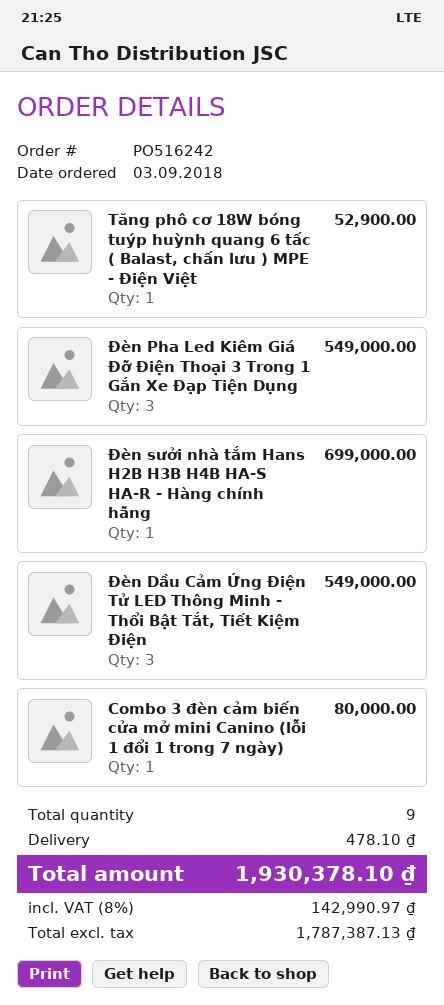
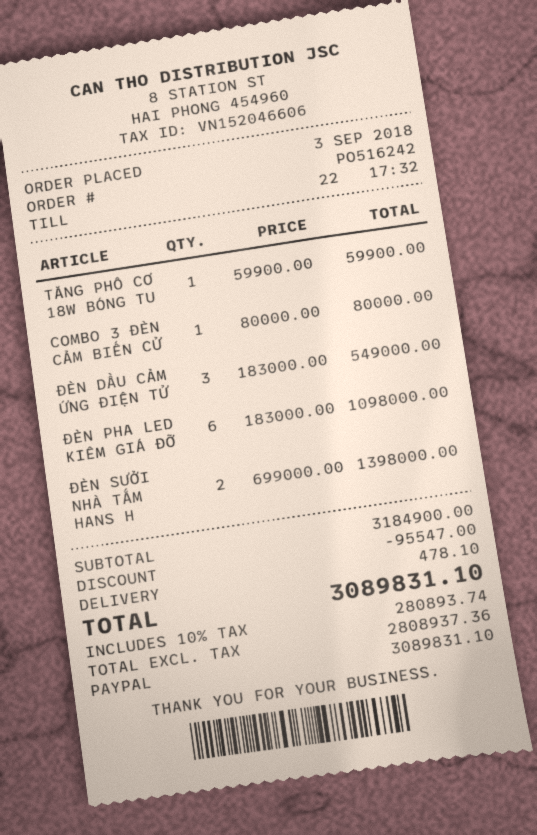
Tăng phô cơ 18W bóng tuýp huỳnh quang 6 tấc ( Balast, chấn lưu ) MPE - Điện Việt: 1 for 52900.00 -> 1 for 59900.00
Đèn Pha Led Kiêm Giá Đỡ Điện Thoại 3 Trong 1 Gắn Xe Đạp Tiện Dụng: 3 for 549000.00 -> 6 for 1098000.00
Đèn sưởi nhà tắm Hans H2B H3B H4B HA-S HA-R - Hàng chính hãng: 1 for 699000.00 -> 2 for 1398000.00
discount: none -> 95547.00
net: 1787387.13 -> 2808937.36
tax: 8% = 142990.97 -> 10% = 280893.74
total: 1930378.10 -> 3089831.10

